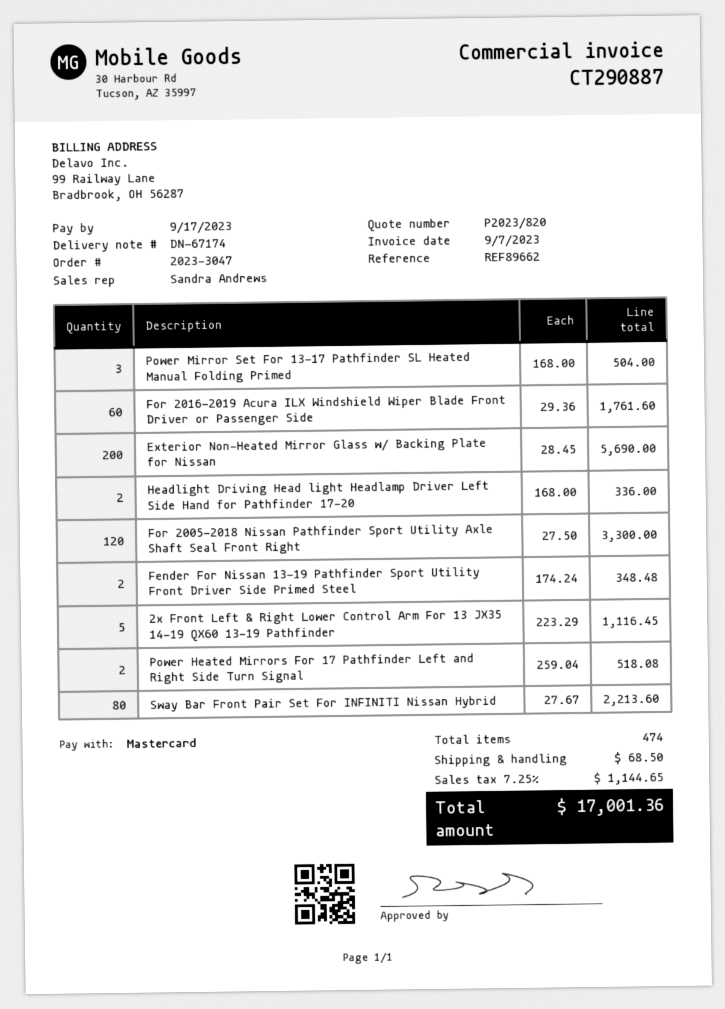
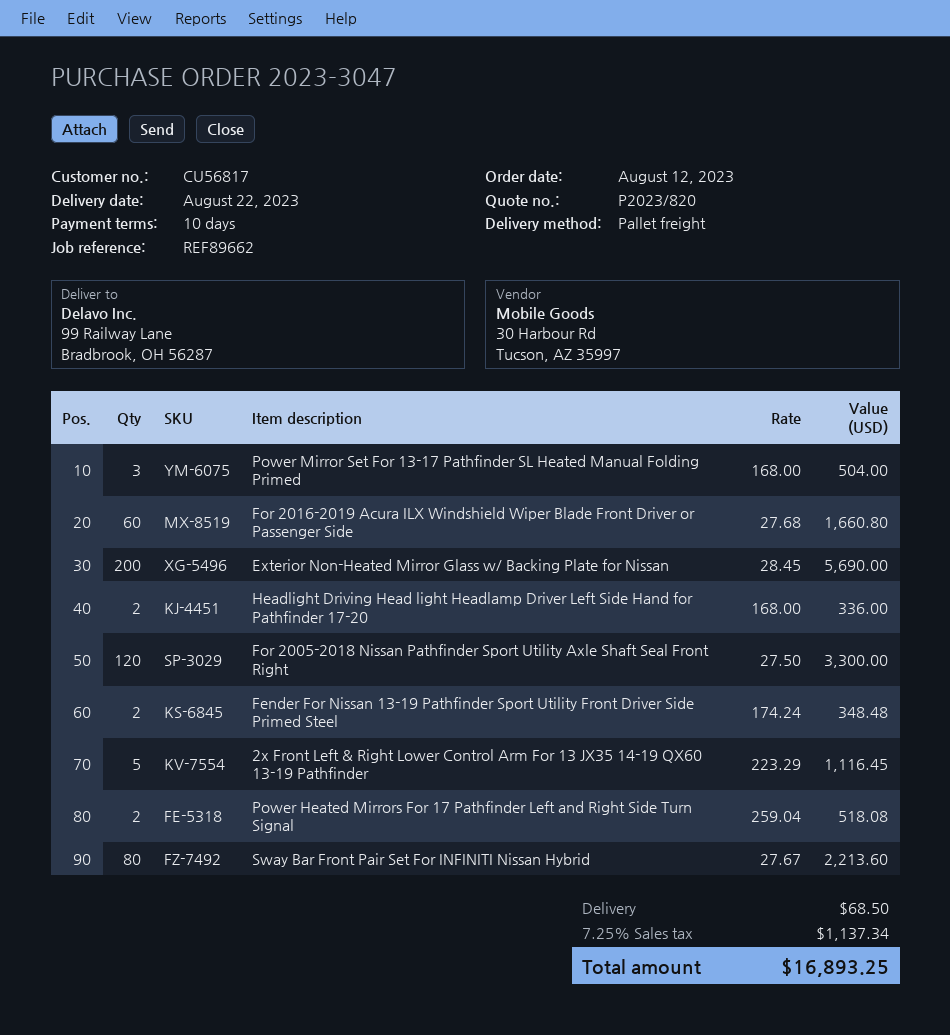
For 2016-2019 Acura ILX Windshield Wiper Blade Front Driver or Passenger Side: 60 x 29.36 = 1761.60 -> 60 x 27.68 = 1660.80
tax: 7.25% = 1144.65 -> 7.25% = 1137.34
total: 17001.36 -> 16893.25

